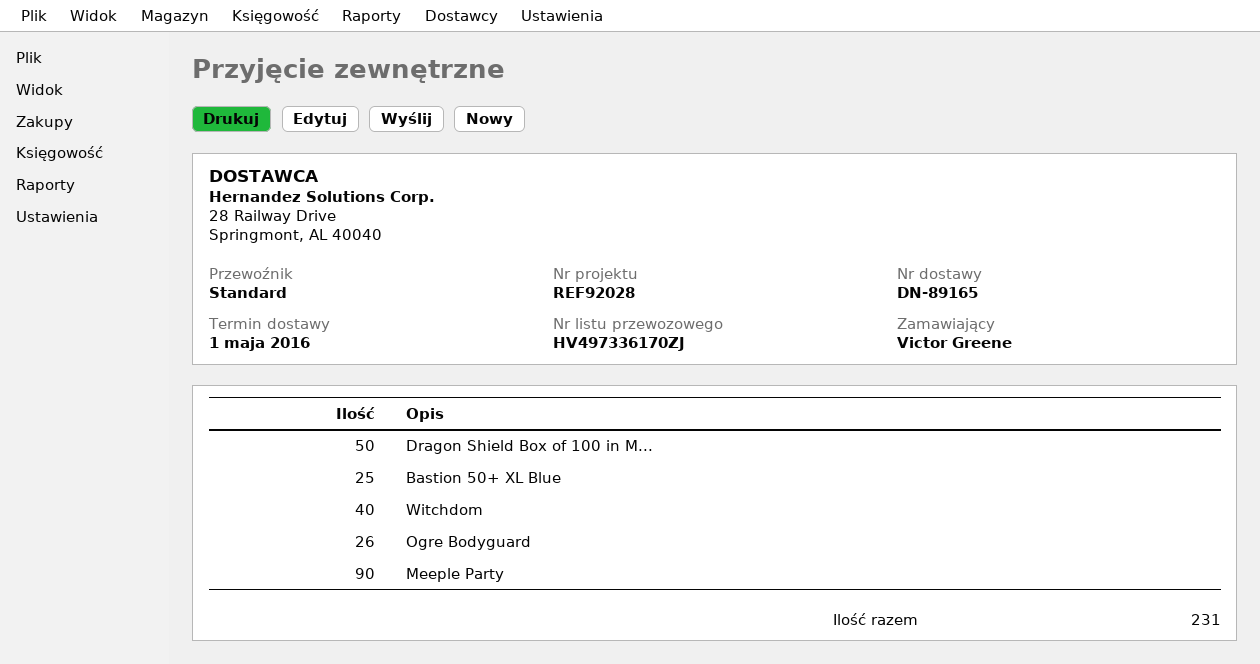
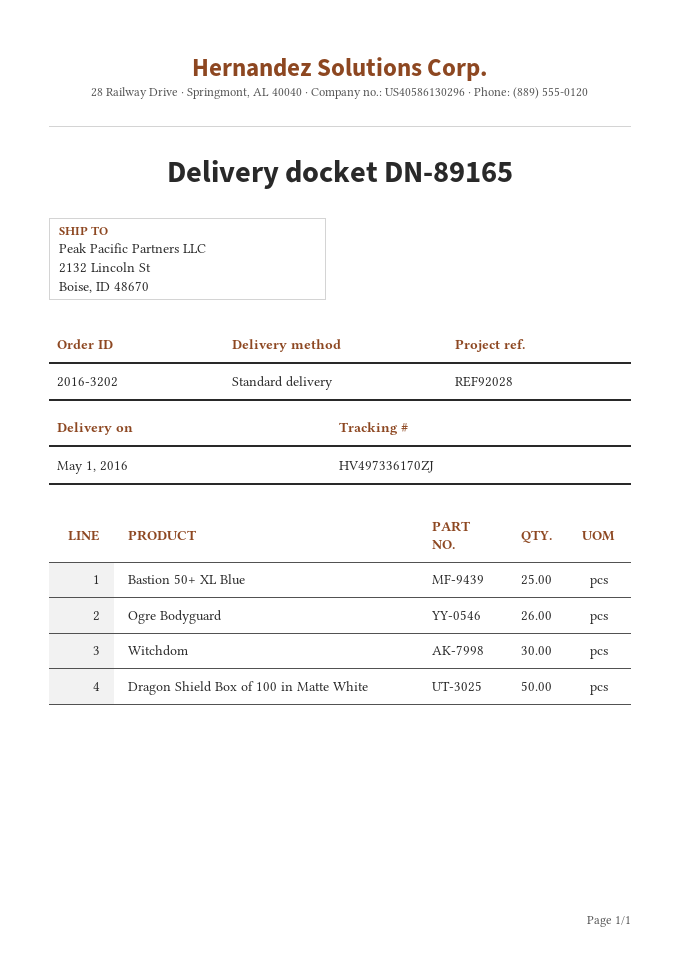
Witchdom: 40 -> 30
Meeple Party: 90 -> none

